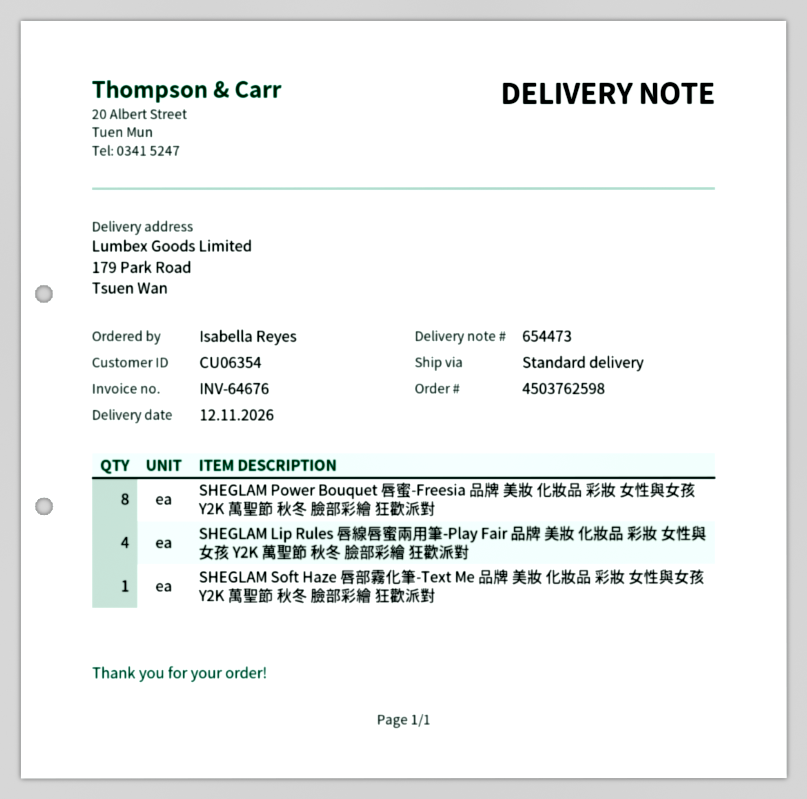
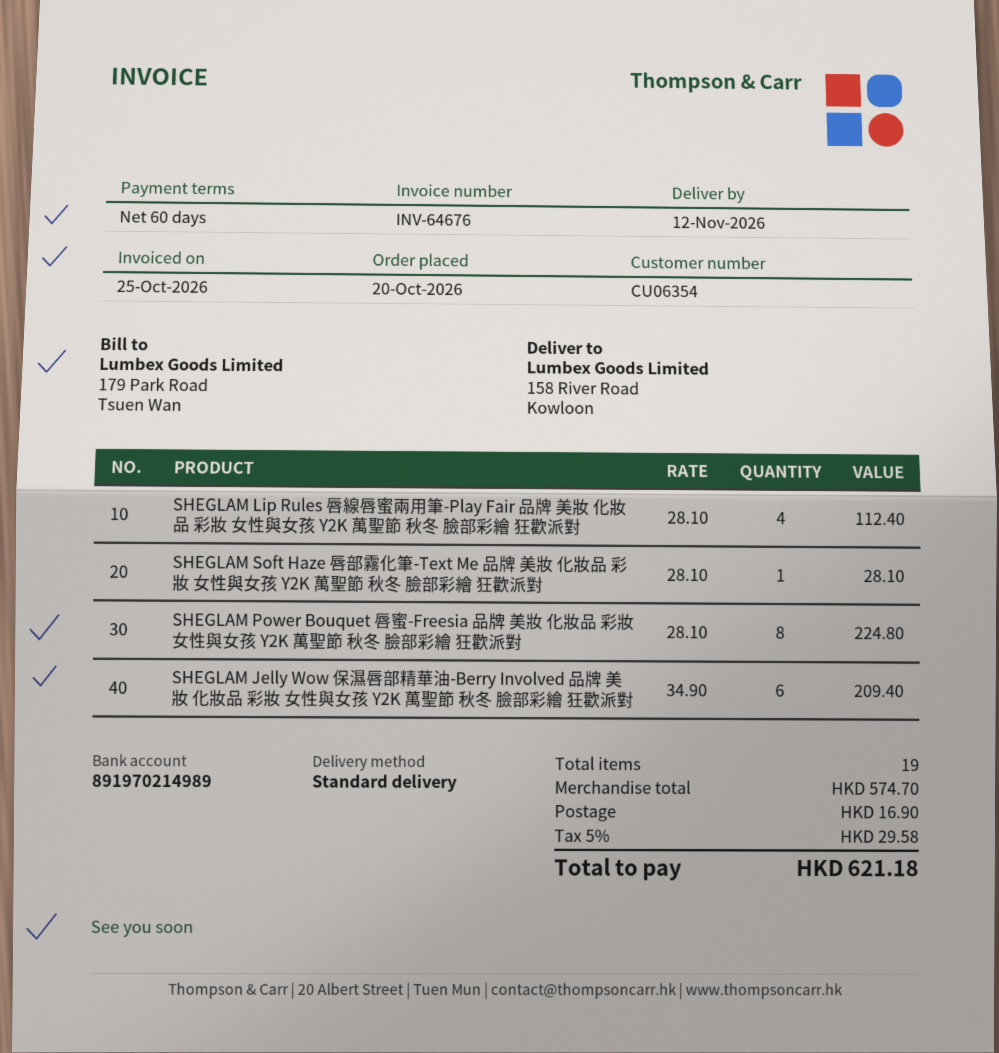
ship to: 179 Park Road, Tsuen Wan -> 158 River Road, Kowloon
SHEGLAM Jelly Wow 保濕唇部精華油-Berry Involved 品牌 美妝 化妝品 彩妝 女性與女孩 Y2K 萬聖節 秋冬 臉部彩繪 狂歡派對: none -> 6

